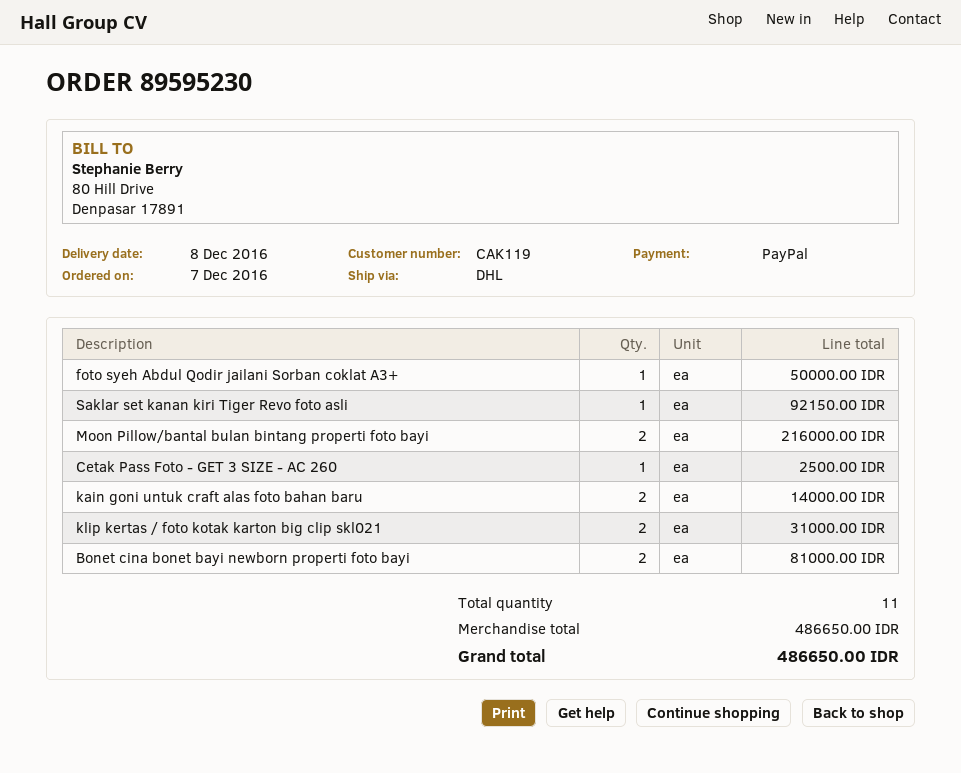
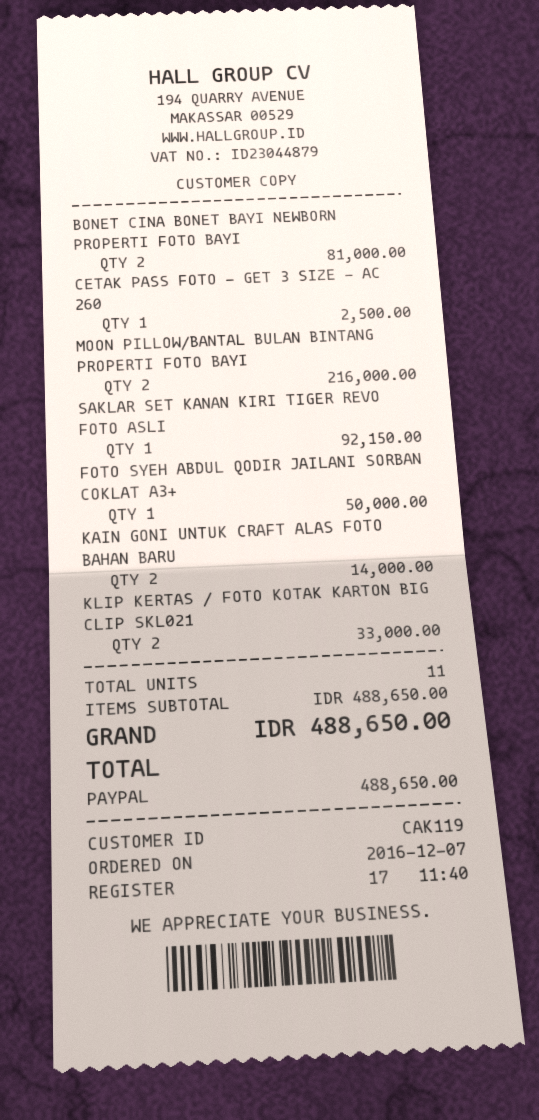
klip kertas / foto kotak karton big clip skl021: 2 for 31000.00 -> 2 for 33000.00
subtotal: 486650.00 -> 488650.00
total: 486650.00 -> 488650.00

